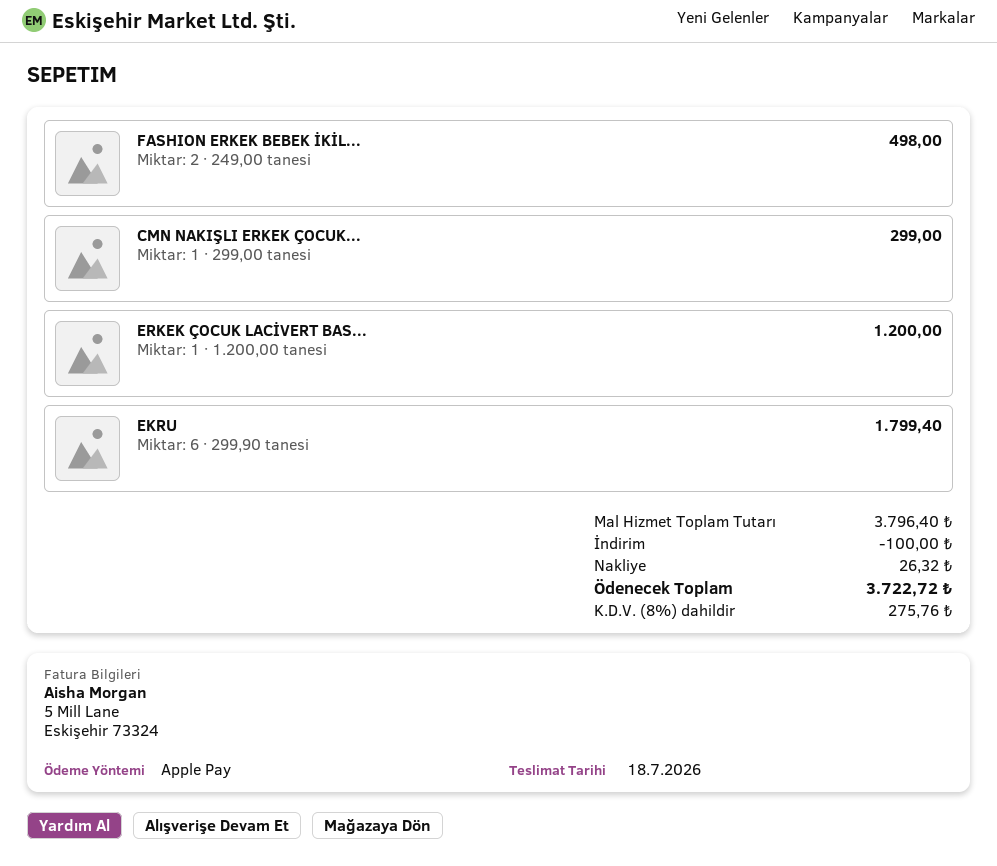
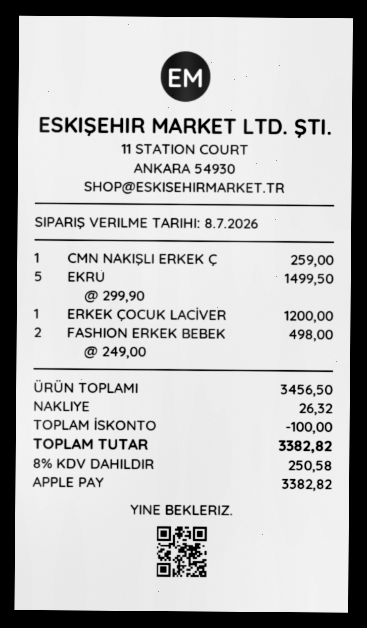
CMN NAKIŞLI ERKEK ÇOCUK...: 1 x 299.00 = 299.00 -> 1 x 259.00 = 259.00
EKRU: 6 x 299.90 = 1799.40 -> 5 x 299.90 = 1499.50
subtotal: 3796.40 -> 3456.50
tax: 8% = 275.76 -> 8% = 250.58
total: 3722.72 -> 3382.82

